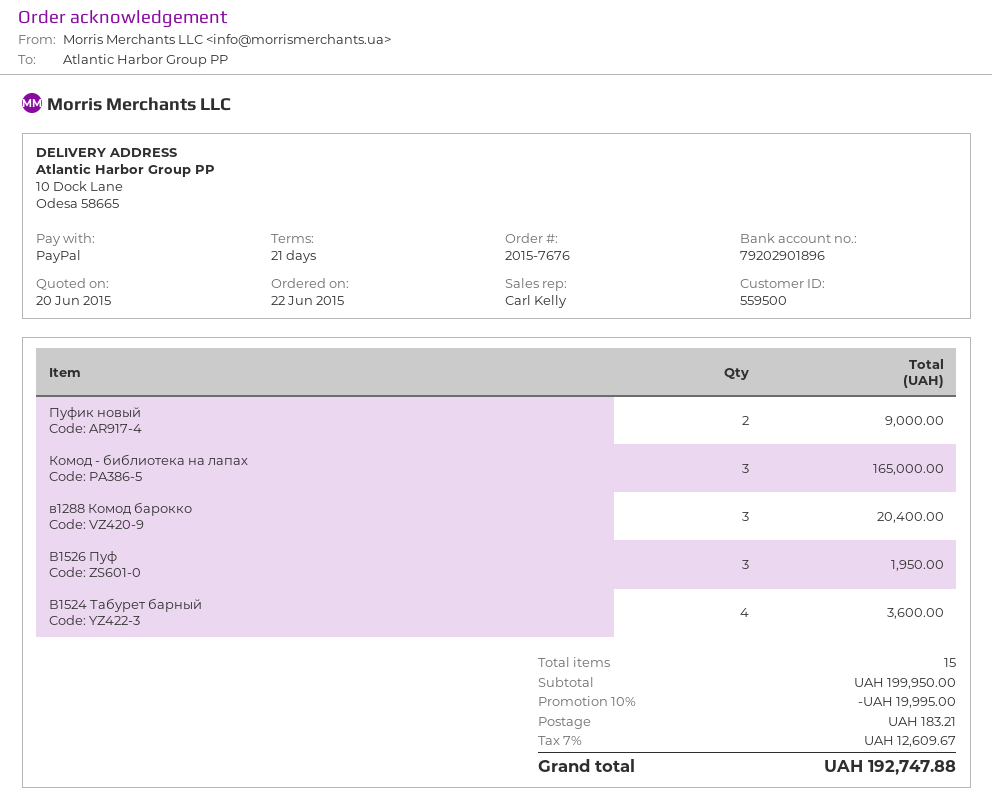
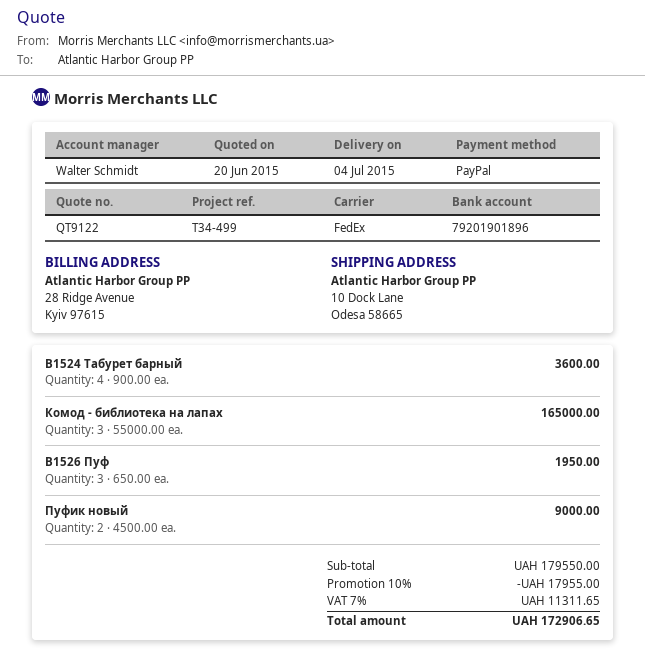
sales rep: Carl Kelly -> Walter Schmidt
bank account: 79202901896 -> 79201901896
в1288 Комод барокко: 3 for 20400.00 -> none
subtotal: 199950.00 -> 179550.00
discount: 10% = 19995.00 -> 10% = 17955.00
shipping: 183.21 -> none
tax: 7% = 12609.67 -> 7% = 11311.65
total: 192747.88 -> 172906.65

